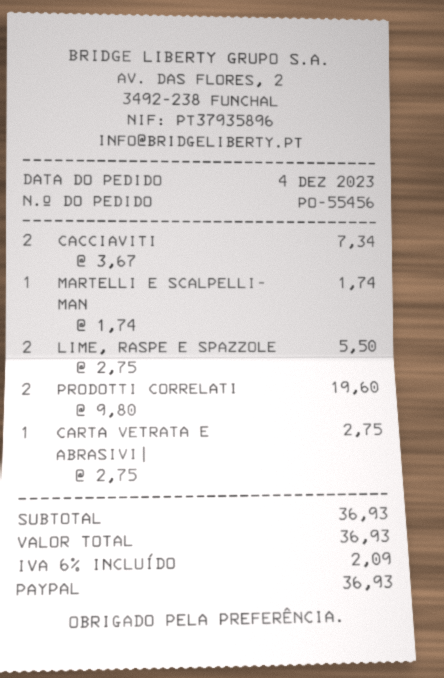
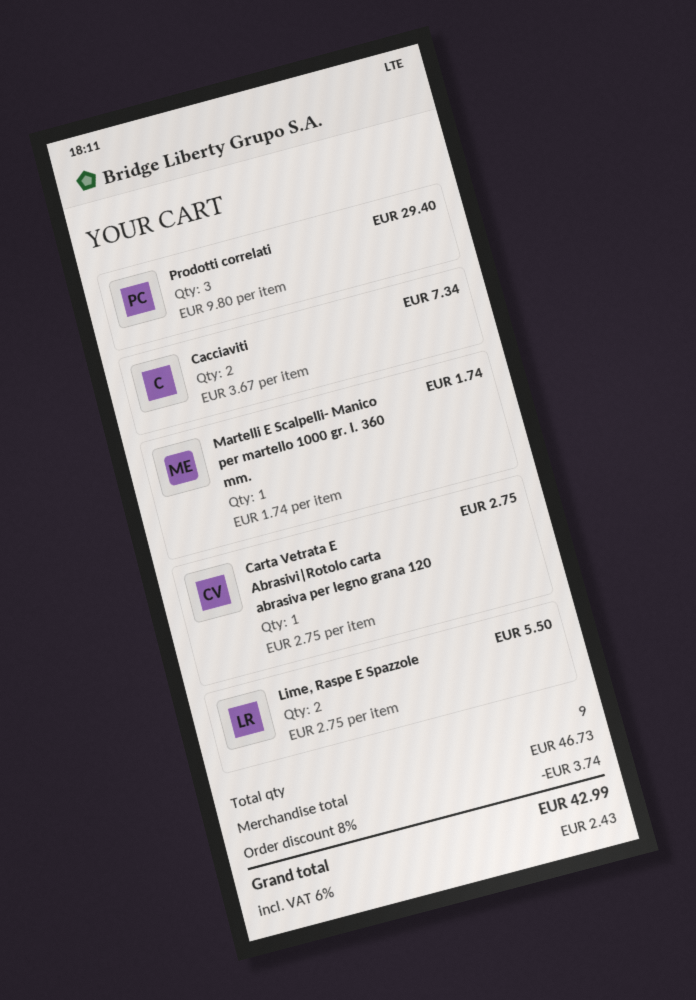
PRODOTTI CORRELATI: 2 x 9.80 = 19.60 -> 3 x 9.80 = 29.40
subtotal: 36.93 -> 46.73
discount: none -> 8% = 3.74
tax: 6% = 2.09 -> 6% = 2.43
total: 36.93 -> 42.99

